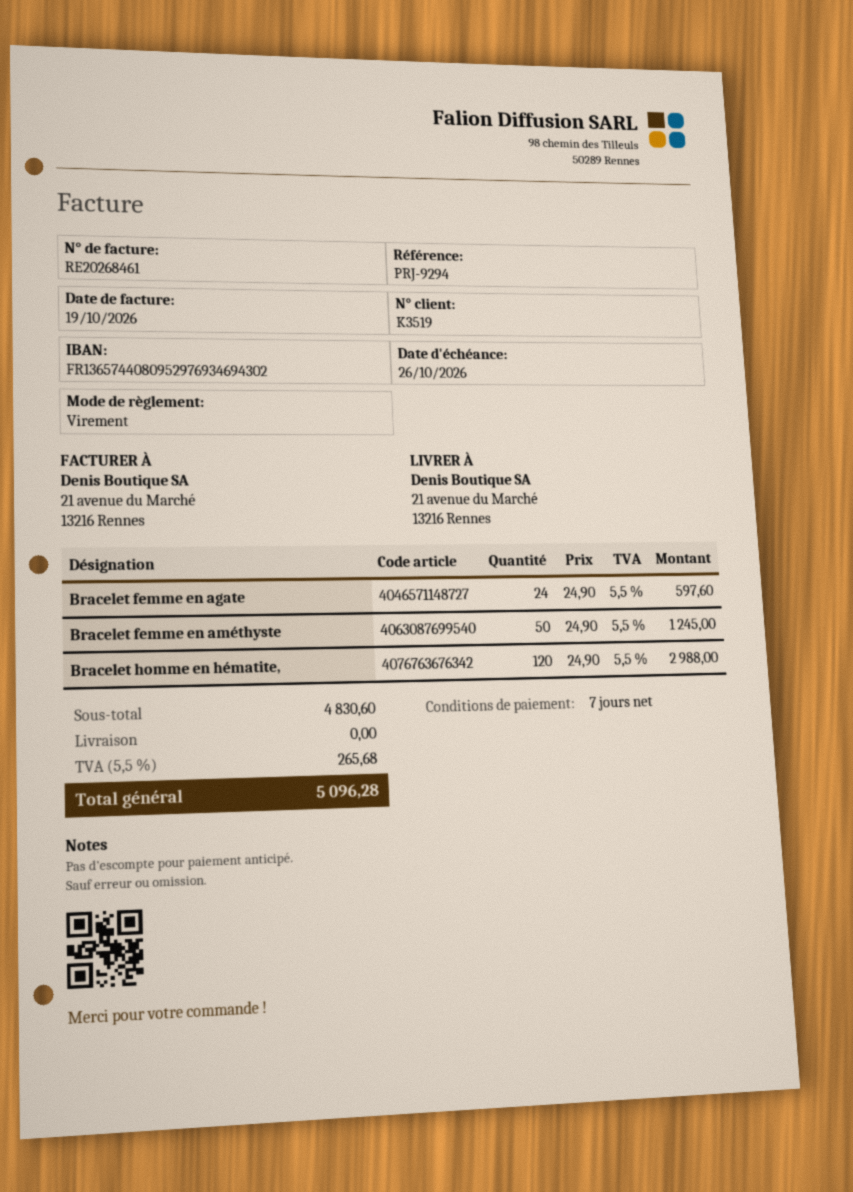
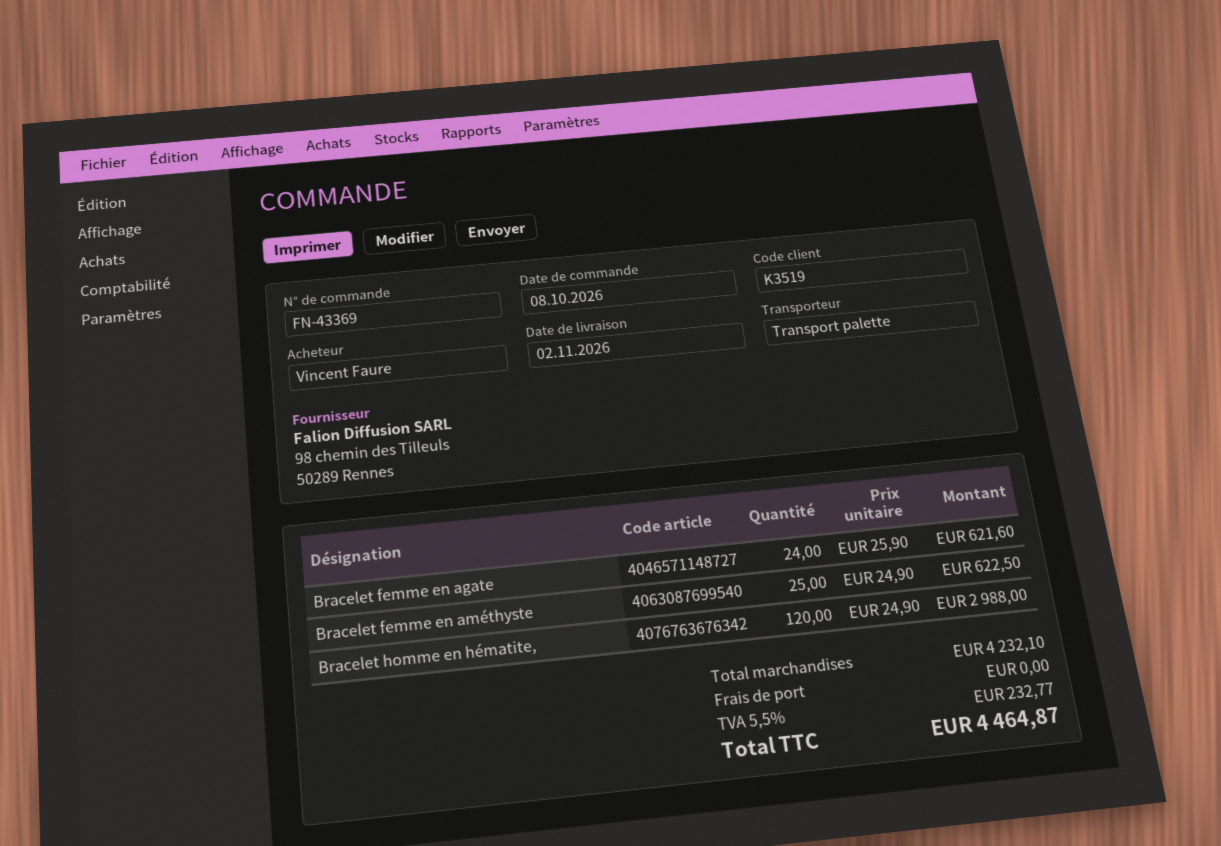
Bracelet femme en agate: 24 x 24.90 = 597.60 -> 24 x 25.90 = 621.60
Bracelet femme en améthyste: 50 x 24.90 = 1245.00 -> 25 x 24.90 = 622.50
subtotal: 4830.60 -> 4232.10
tax: 5.5% = 265.68 -> 5.5% = 232.77
total: 5096.28 -> 4464.87

